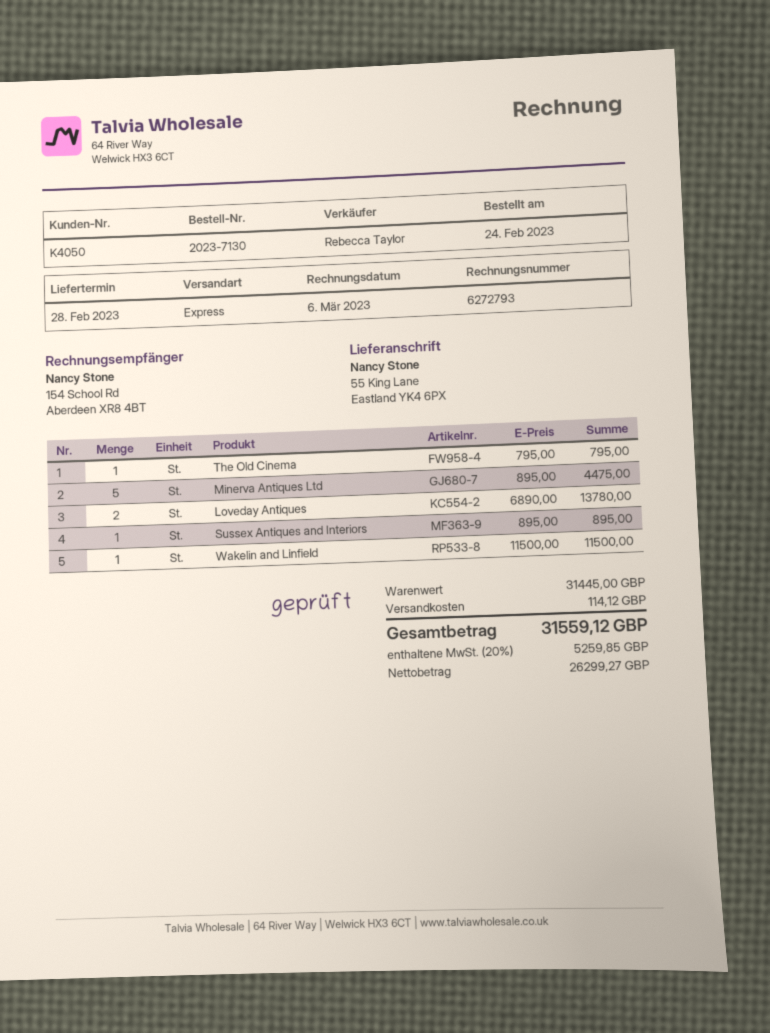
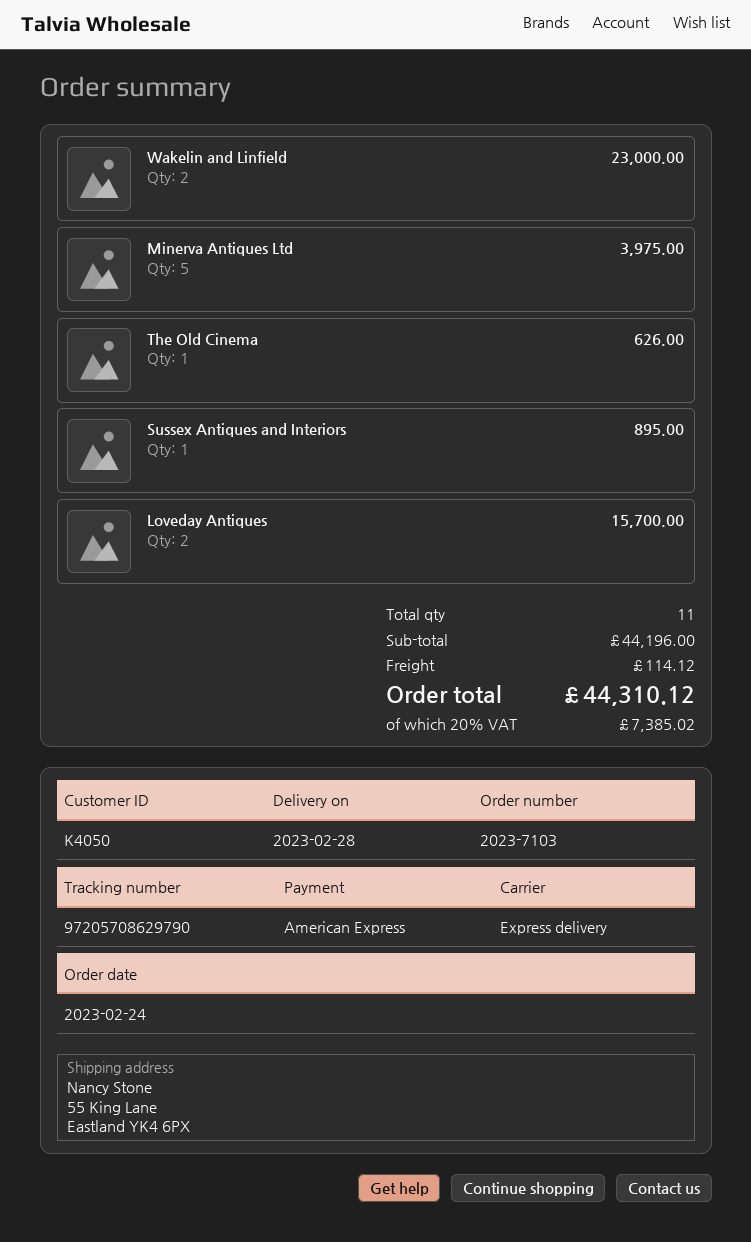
order number: 2023-7130 -> 2023-7103
The Old Cinema: 1 for 795.00 -> 1 for 626.00
Minerva Antiques Ltd: 5 for 4475.00 -> 5 for 3975.00
Loveday Antiques: 2 for 13780.00 -> 2 for 15700.00
Wakelin and Linfield: 1 for 11500.00 -> 2 for 23000.00
subtotal: 31445.00 -> 44196.00
tax: 20% = 5259.85 -> 20% = 7385.02
total: 31559.12 -> 44310.12

